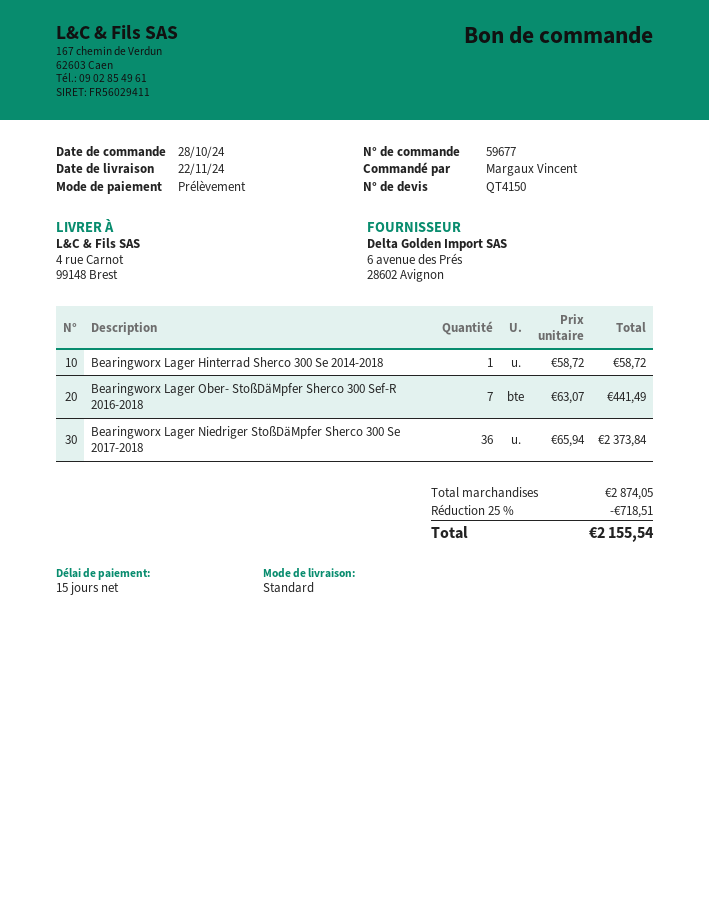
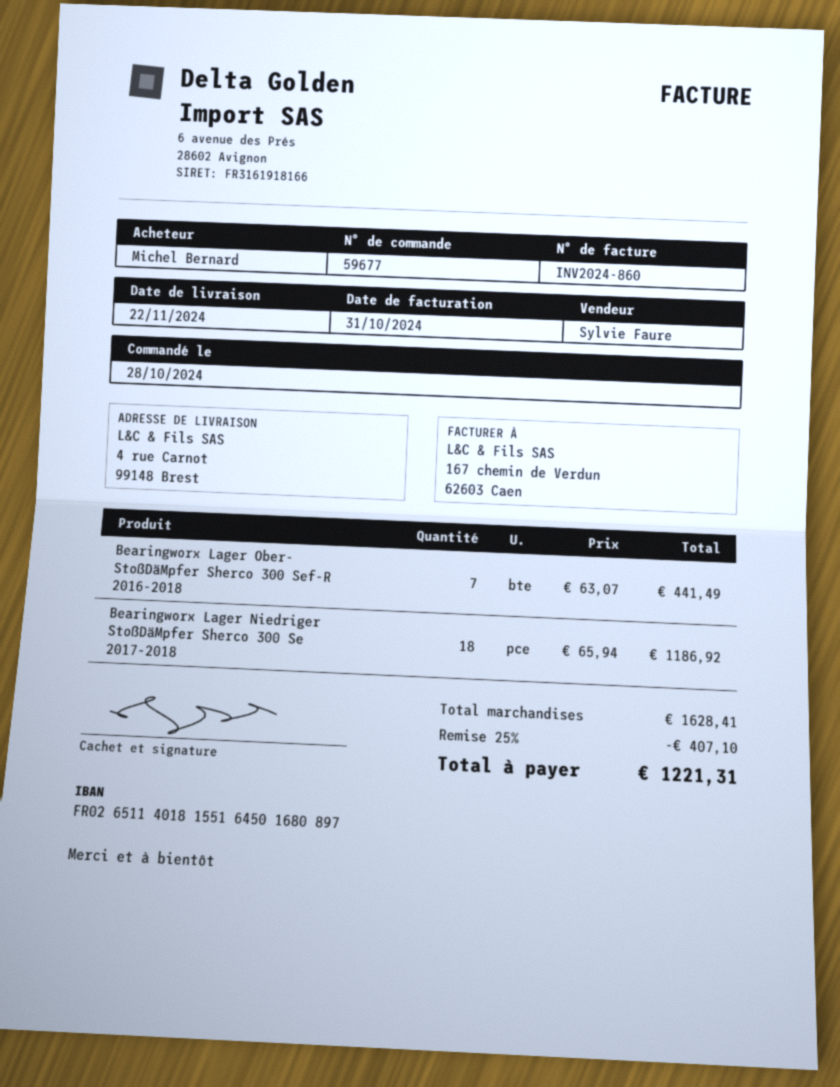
ordered by: Margaux Vincent -> Michel Bernard
Bearingworx Lager Hinterrad Sherco 300 Se 2014-2018: 1 x 58.72 = 58.72 -> none
Bearingworx Lager Niedriger StoßDäMpfer Sherco 300 Se 2017-2018: 36 x 65.94 = 2373.84 -> 18 x 65.94 = 1186.92
subtotal: 2874.05 -> 1628.41
discount: 25% = 718.51 -> 25% = 407.10
total: 2155.54 -> 1221.31

